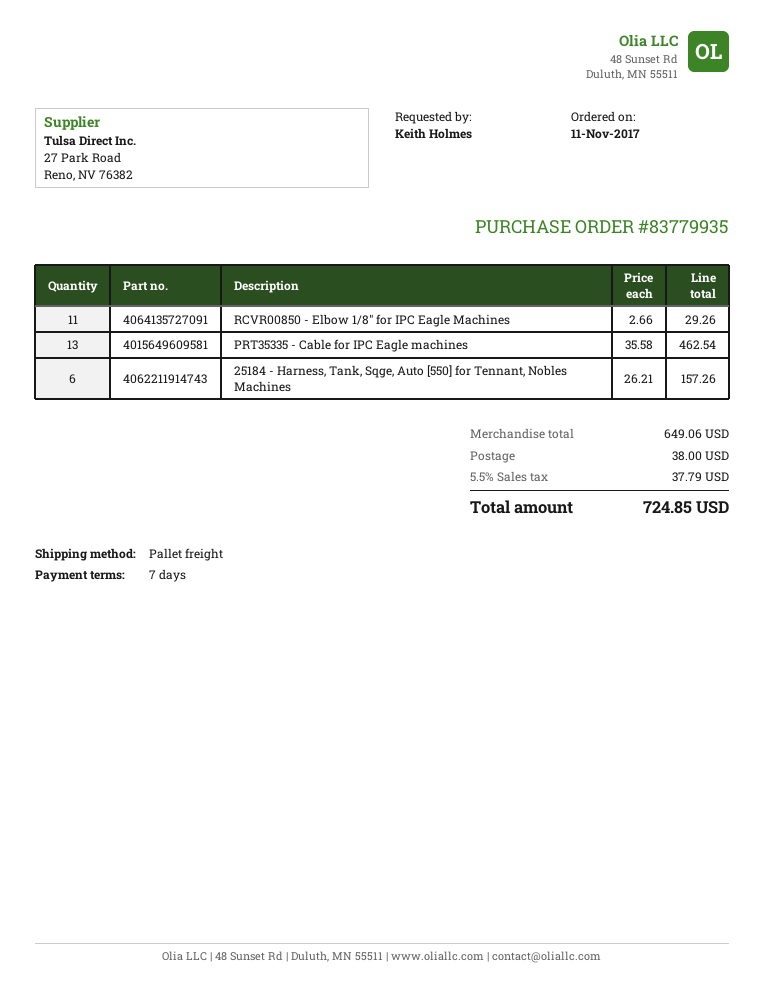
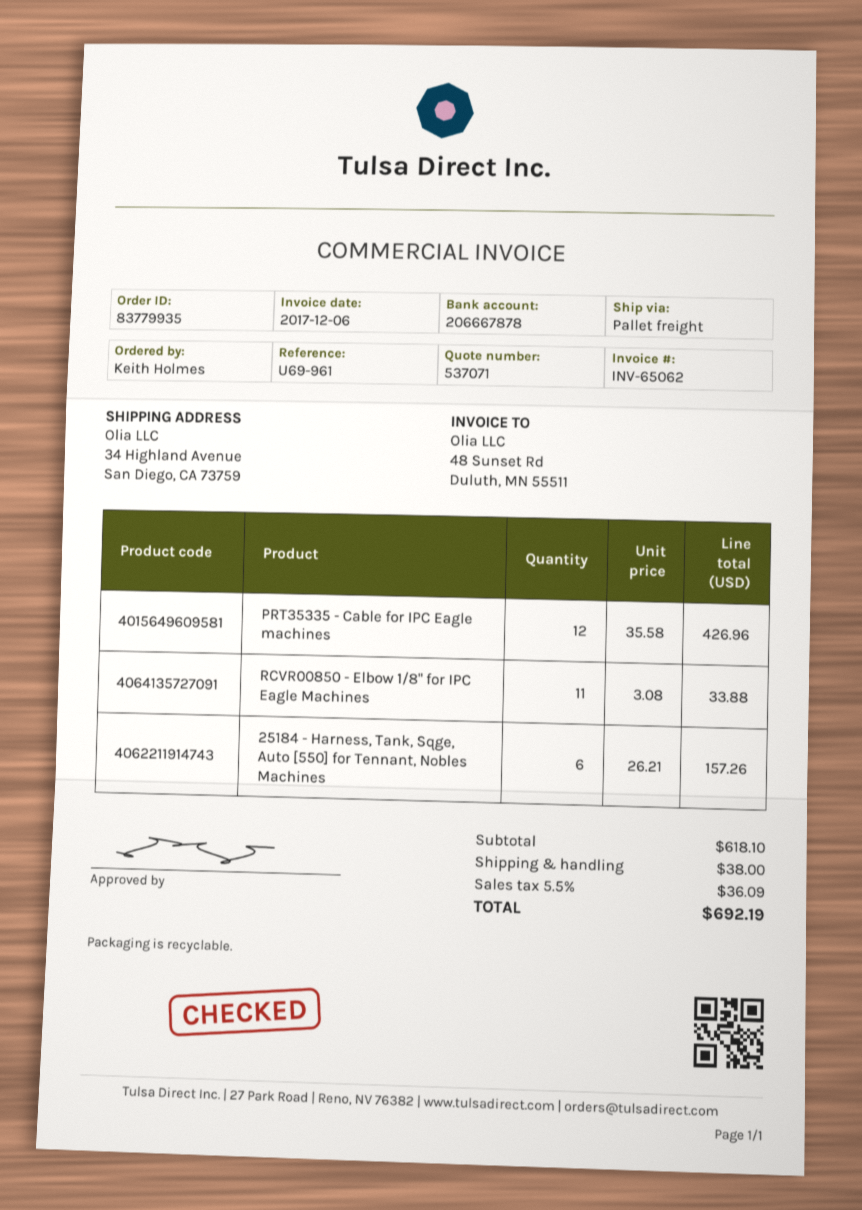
RCVR00850 - Elbow 1/8" for IPC Eagle Machines: 11 x 2.66 = 29.26 -> 11 x 3.08 = 33.88
PRT35335 - Cable for IPC Eagle machines: 13 x 35.58 = 462.54 -> 12 x 35.58 = 426.96
subtotal: 649.06 -> 618.10
tax: 5.5% = 37.79 -> 5.5% = 36.09
total: 724.85 -> 692.19

